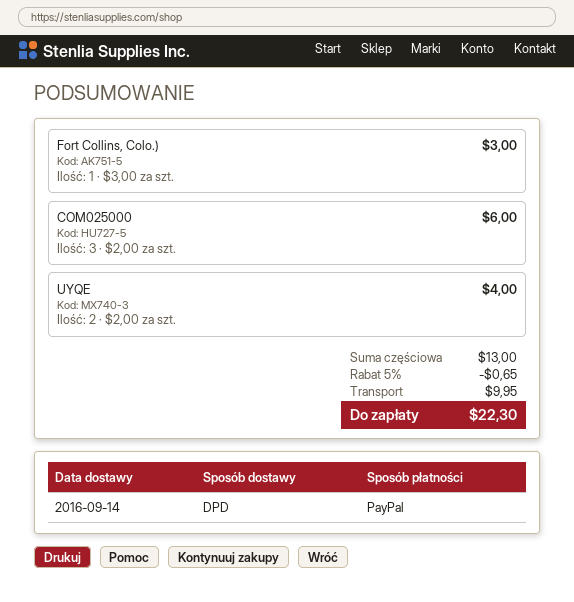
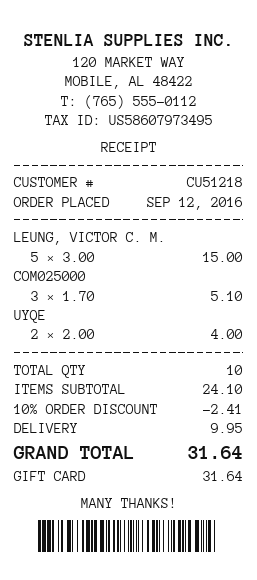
payment method: PayPal -> gift card
Fort Collins, Colo.): 1 x 3.00 = 3.00 -> none
COM025000: 3 x 2.00 = 6.00 -> 3 x 1.70 = 5.10
LEUNG, VICTOR C. M.: none -> 5 x 3.00 = 15.00
subtotal: 13.00 -> 24.10
discount: 5% = 0.65 -> 10% = 2.41
total: 22.30 -> 31.64

